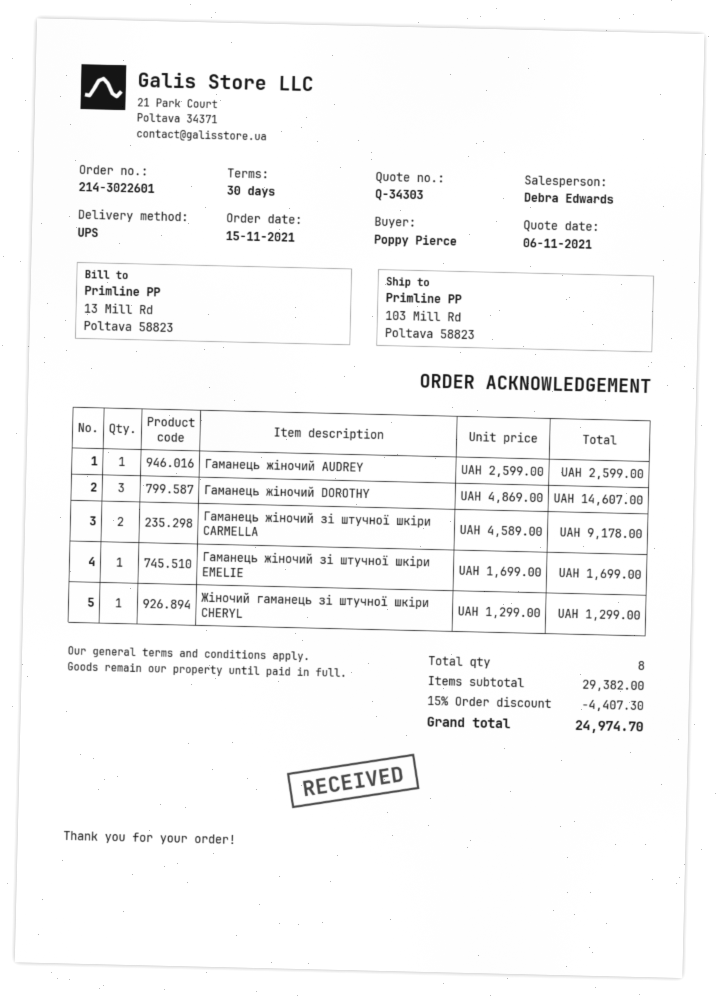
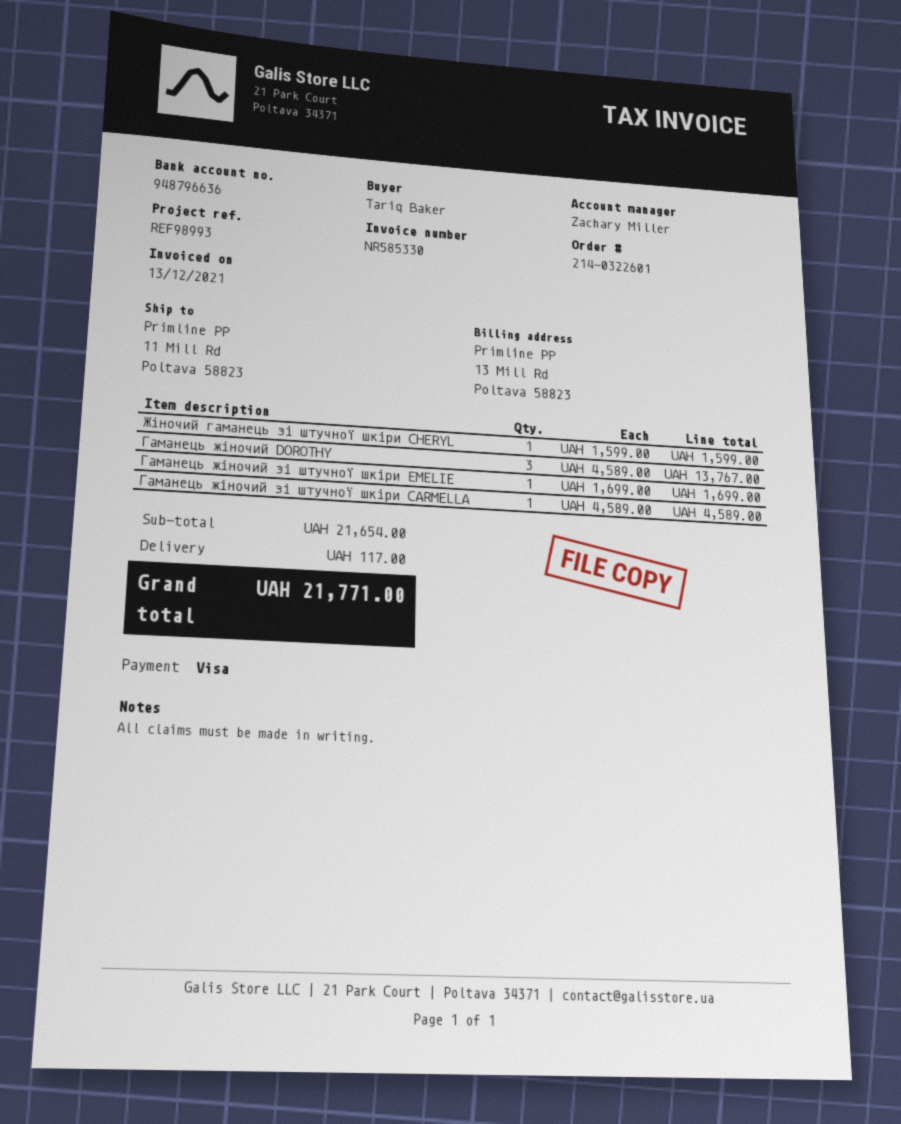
order number: 214-3022601 -> 214-0322601
ordered by: Poppy Pierce -> Tariq Baker
sales rep: Debra Edwards -> Zachary Miller
ship to: 103 Mill Rd, Poltava 58823 -> 11 Mill Rd, Poltava 58823
Гаманець жіночий AUDREY: 1 x 2599.00 = 2599.00 -> none
Гаманець жіночий DOROTHY: 3 x 4869.00 = 14607.00 -> 3 x 4589.00 = 13767.00
Гаманець жіночий зі штучної шкіри CARMELLA: 2 x 4589.00 = 9178.00 -> 1 x 4589.00 = 4589.00
Жіночий гаманець зі штучної шкіри CHERYL: 1 x 1299.00 = 1299.00 -> 1 x 1599.00 = 1599.00
subtotal: 29382.00 -> 21654.00
discount: 15% = 4407.30 -> none
shipping: none -> 117.00
total: 24974.70 -> 21771.00

